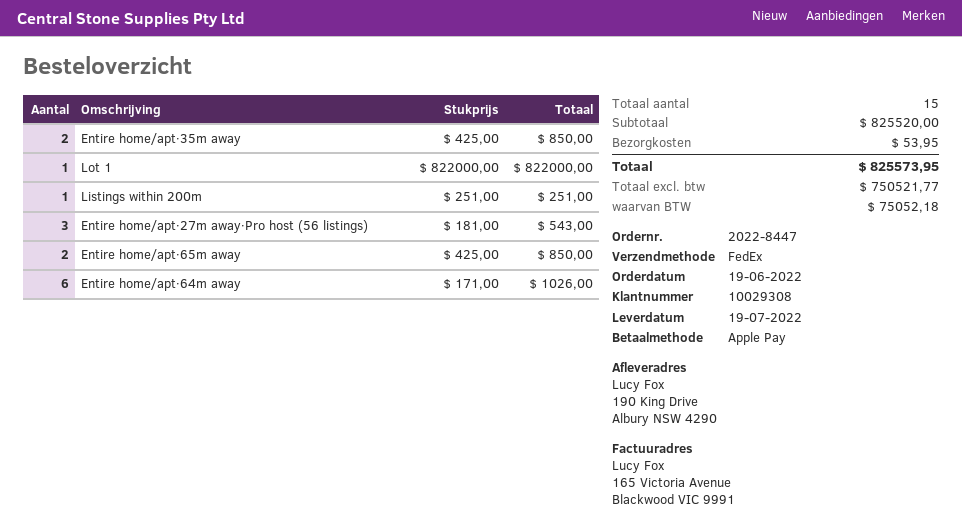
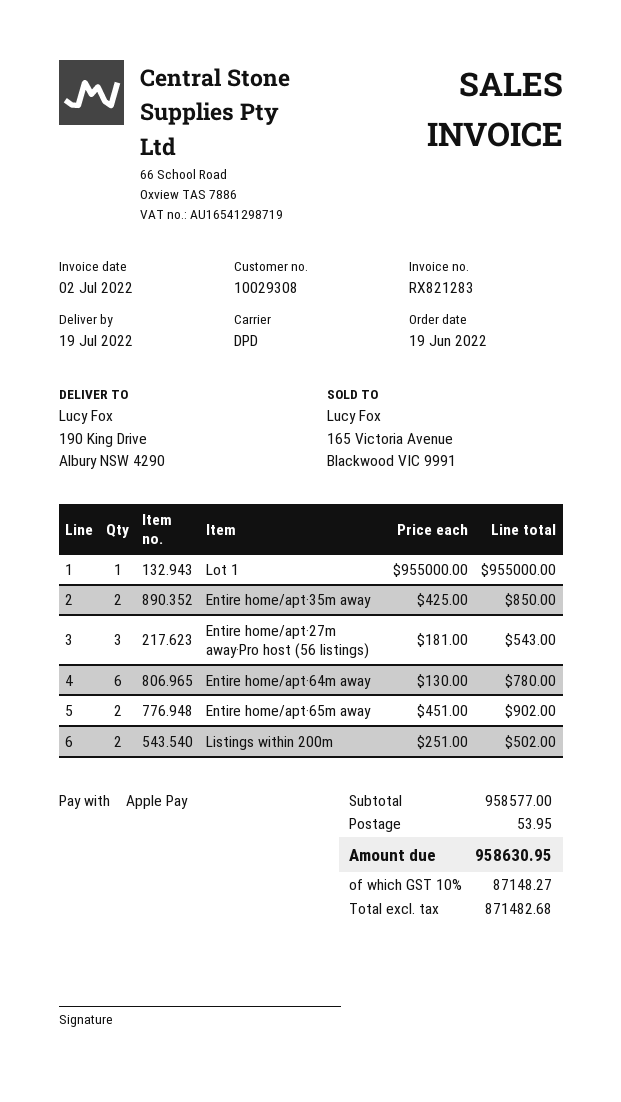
shipping method: FedEx -> DPD
Lot 1: 1 x 822000.00 = 822000.00 -> 1 x 955000.00 = 955000.00
Listings within 200m: 1 x 251.00 = 251.00 -> 2 x 251.00 = 502.00
Entire home/apt·65m away: 2 x 425.00 = 850.00 -> 2 x 451.00 = 902.00
Entire home/apt·64m away: 6 x 171.00 = 1026.00 -> 6 x 130.00 = 780.00
subtotal: 825520.00 -> 958577.00
net: 750521.77 -> 871482.68
tax: 75052.18 -> 87148.27
total: 825573.95 -> 958630.95

